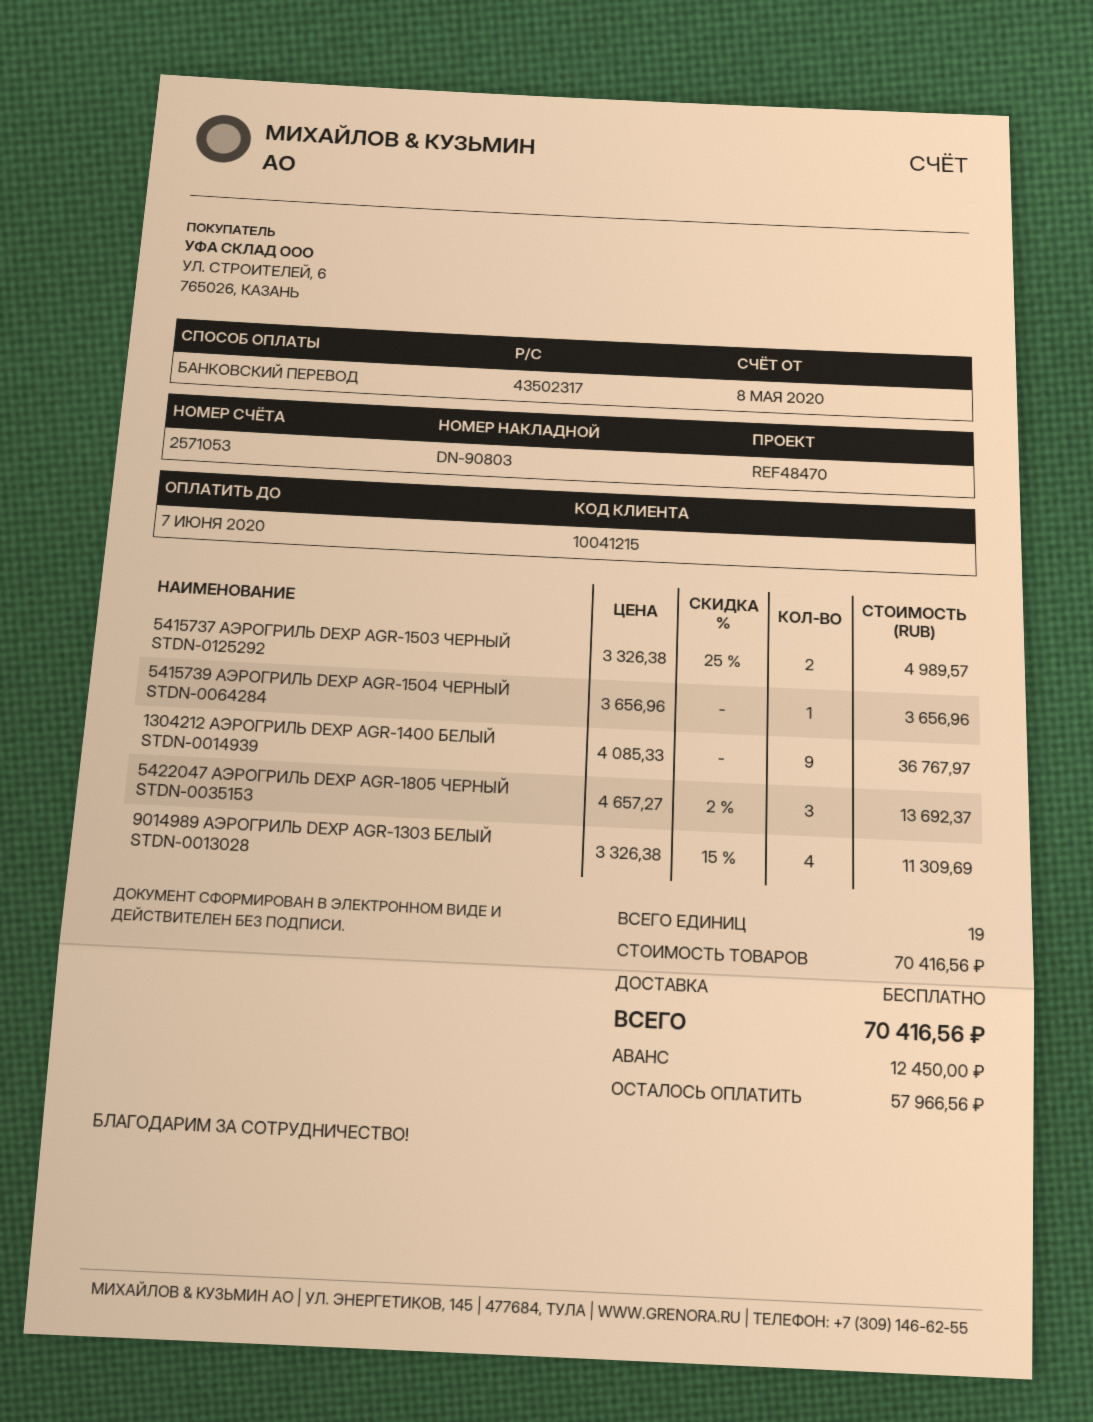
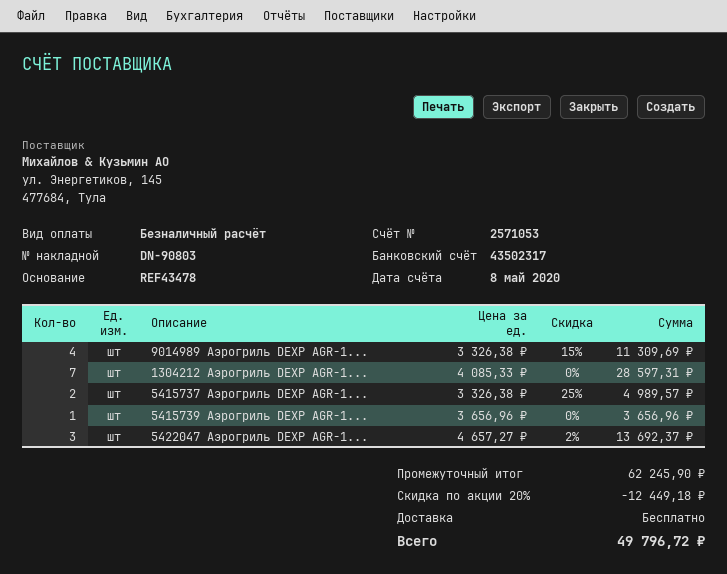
reference: REF48470 -> REF43478
1304212 АЭРОГРИЛЬ DEXP AGR-1400 БЕЛЫЙ STDN-0014939: 9 x 4085.33 = 36767.97 -> 7 x 4085.33 = 28597.31
subtotal: 70416.56 -> 62245.90
discount: none -> 20% = 12449.18
total: 70416.56 -> 49796.72

